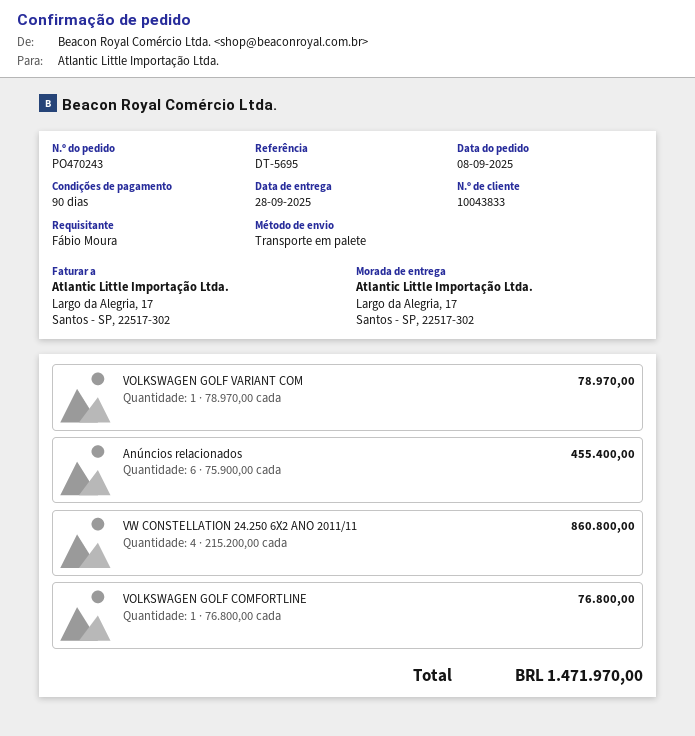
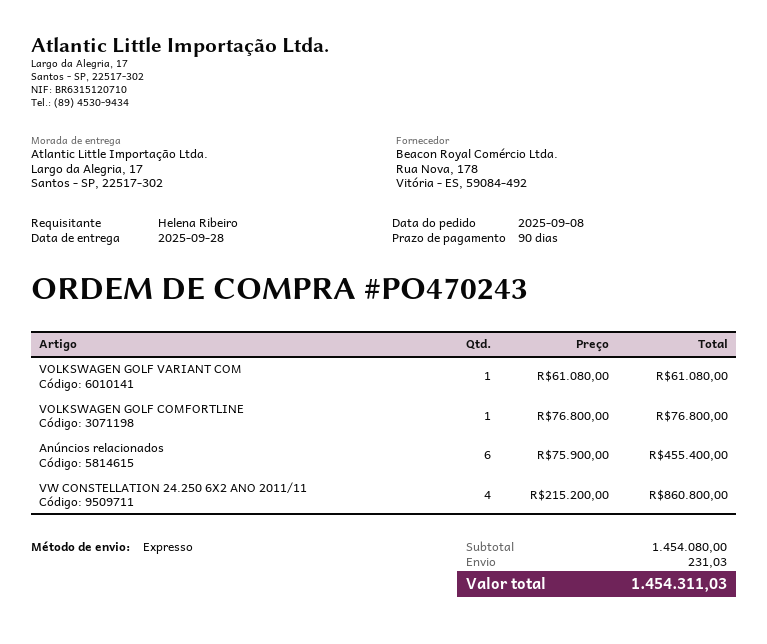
ordered by: Fábio Moura -> Helena Ribeiro
shipping method: pallet freight -> express
VOLKSWAGEN GOLF VARIANT COM: 1 x 78970.00 = 78970.00 -> 1 x 61080.00 = 61080.00
shipping: none -> 231.03
total: 1471970.00 -> 1454311.03

